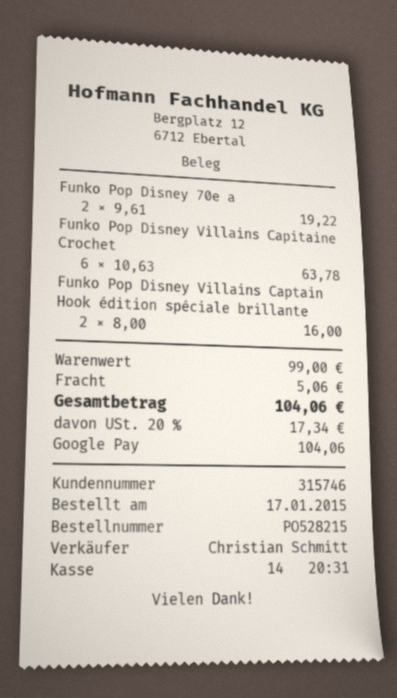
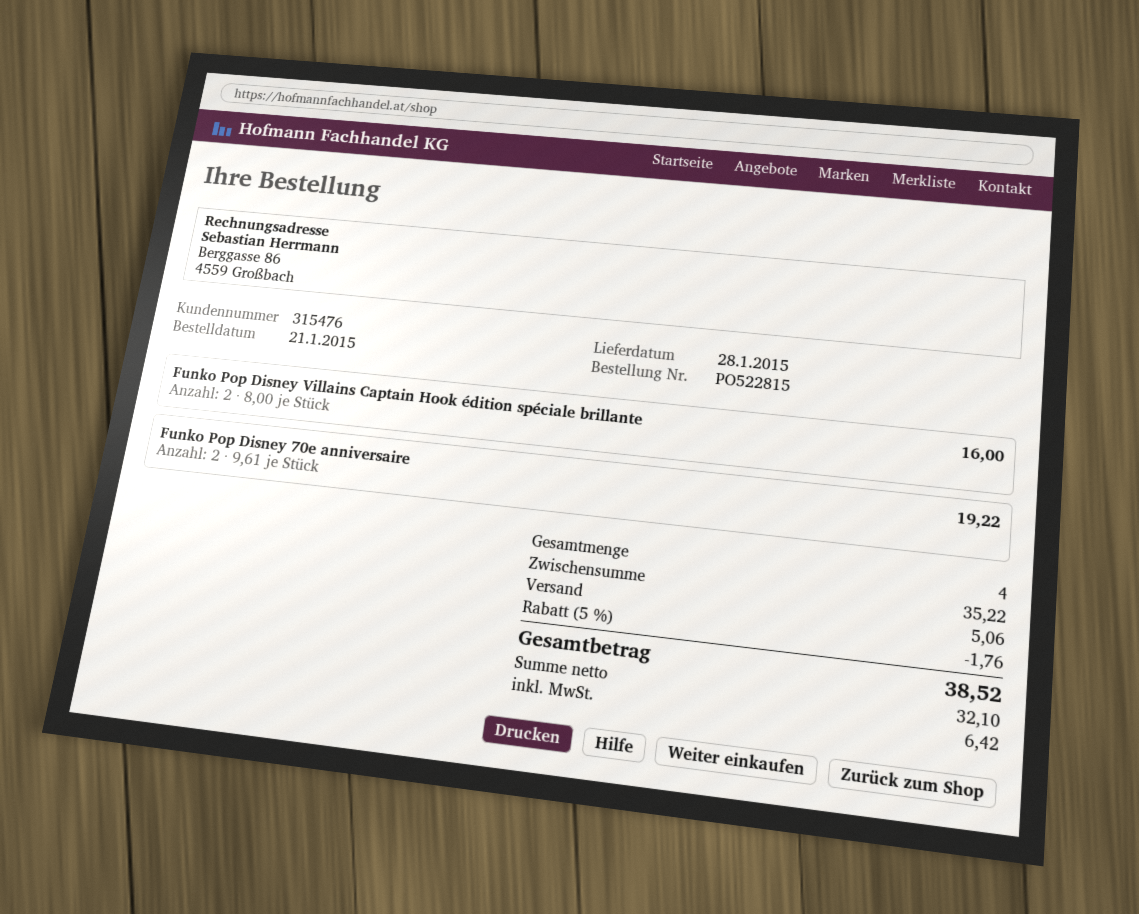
order number: PO528215 -> PO522815
order date: 2015-01-17 -> 2015-01-21
customer number: 315746 -> 315476
Funko Pop Disney Villains Capitaine Crochet: 6 x 10.63 = 63.78 -> none
subtotal: 99.00 -> 35.22
discount: none -> 5% = 1.76
tax: 17.34 -> 6.42
total: 104.06 -> 38.52

